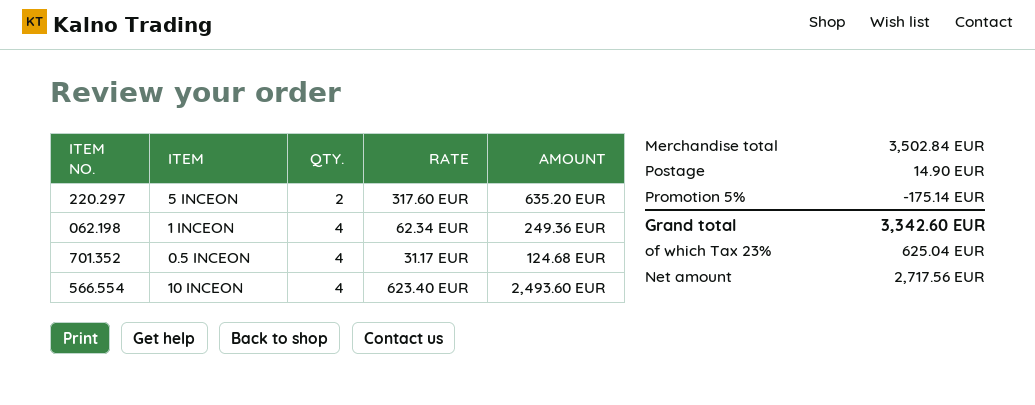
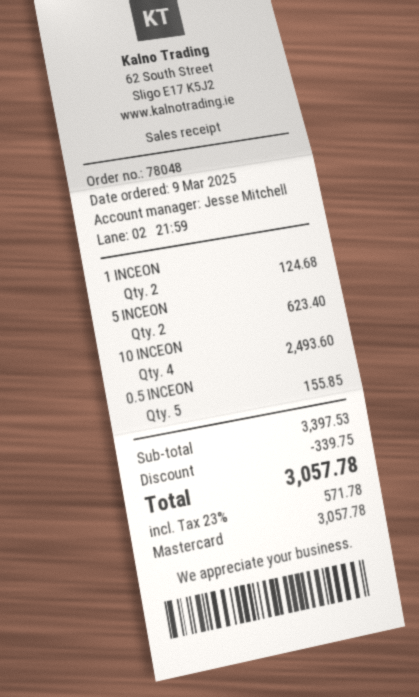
5 INCEON: 2 for 635.20 -> 2 for 623.40
1 INCEON: 4 for 249.36 -> 2 for 124.68
0.5 INCEON: 4 for 124.68 -> 5 for 155.85
subtotal: 3502.84 -> 3397.53
discount: 175.14 -> 339.75
shipping: 14.90 -> none
tax: 23% = 625.04 -> 23% = 571.78
total: 3342.60 -> 3057.78

